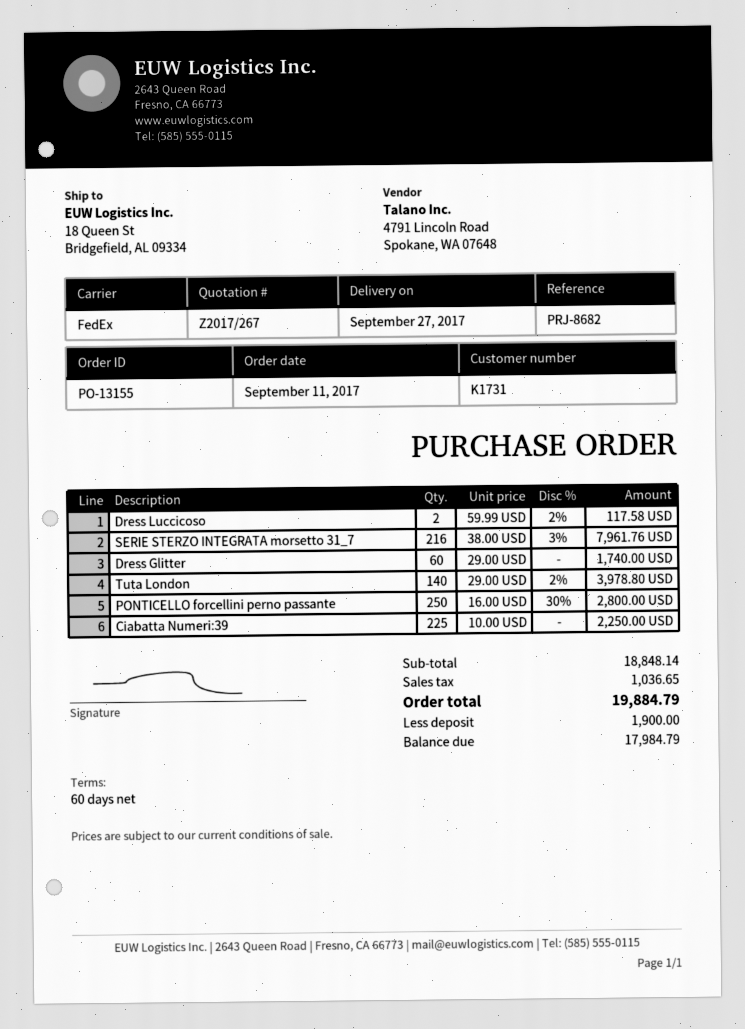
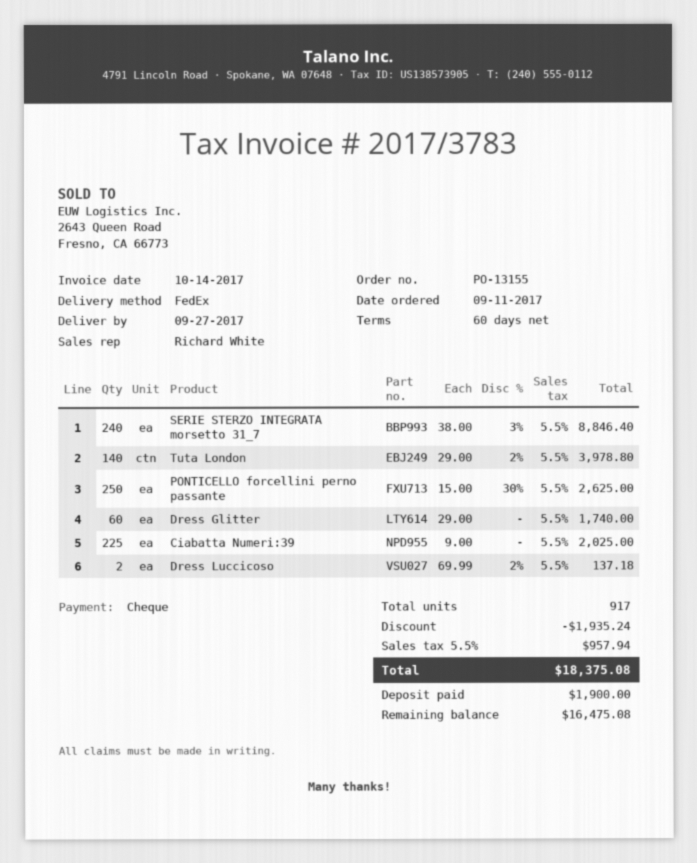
Dress Luccicoso: 2 x 59.99 - 2% = 117.58 -> 2 x 69.99 - 2% = 137.18
SERIE STERZO INTEGRATA morsetto 31_7: 216 x 38.00 - 3% = 7961.76 -> 240 x 38.00 - 3% = 8846.40
PONTICELLO forcellini perno passante: 250 x 16.00 - 30% = 2800.00 -> 250 x 15.00 - 30% = 2625.00
Ciabatta Numeri:39: 225 x 10.00 = 2250.00 -> 225 x 9.00 = 2025.00
discount: none -> 1935.24
tax: 1036.65 -> 957.94
total: 19884.79 -> 18375.08
balance: 17984.79 -> 16475.08

